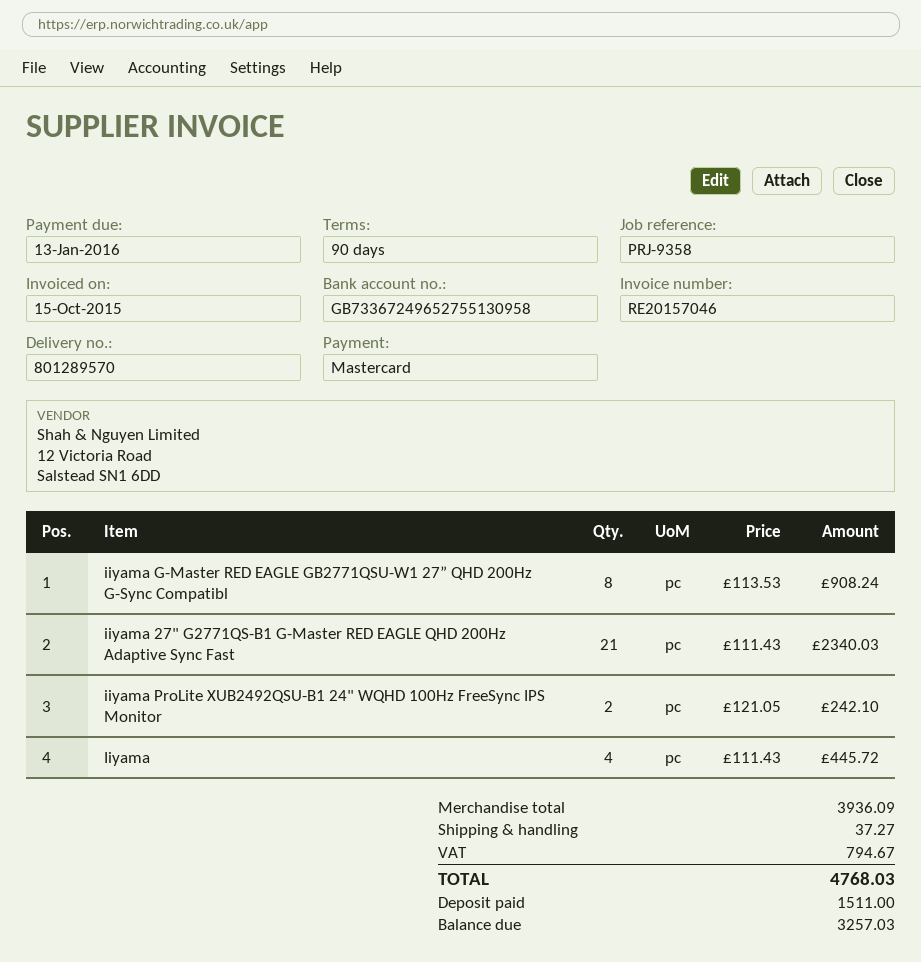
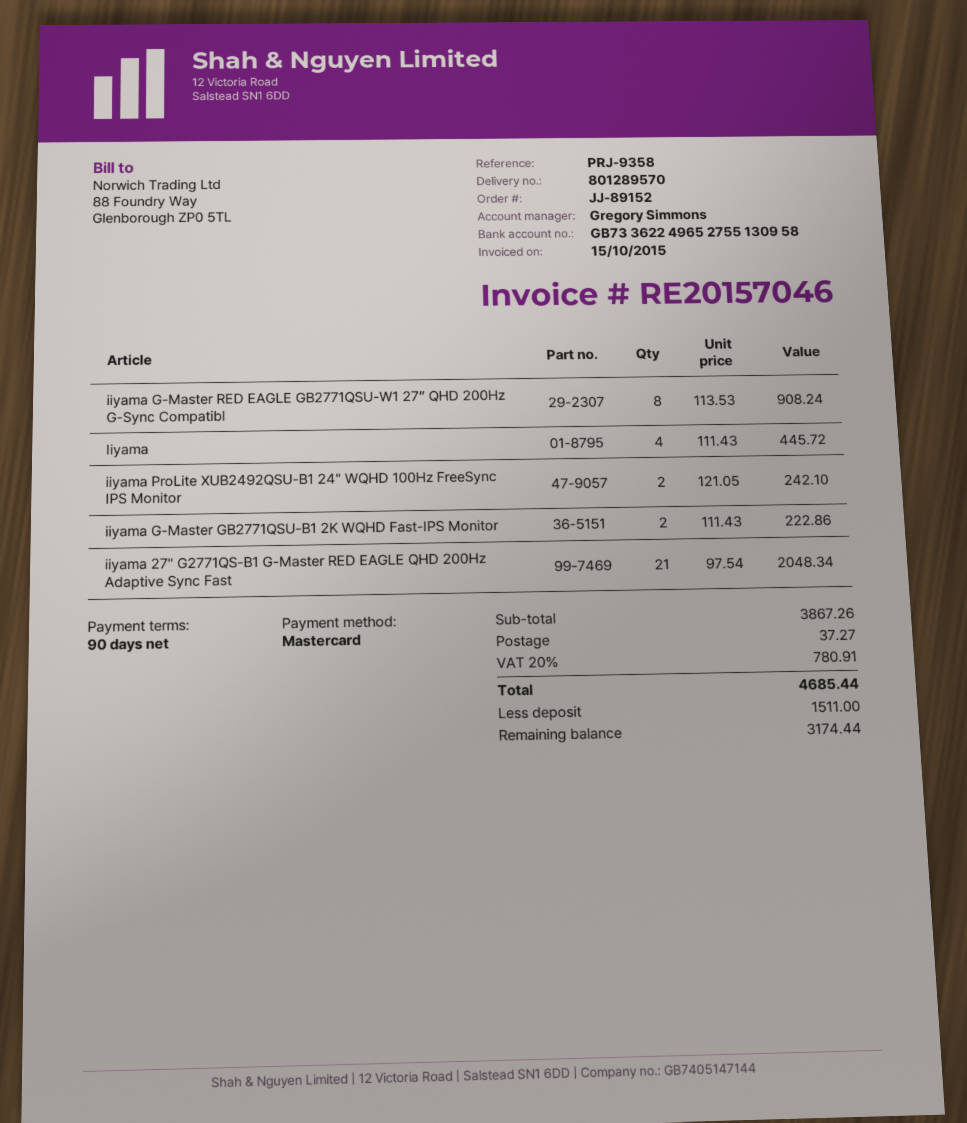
bank account: GB73367249652755130958 -> GB73362249652755130958
iiyama 27" G2771QS-B1 G-Master RED EAGLE QHD 200Hz Adaptive Sync Fast: 21 x 111.43 = 2340.03 -> 21 x 97.54 = 2048.34
iiyama G-Master GB2771QSU-B1 2K WQHD Fast-IPS Monitor: none -> 2 x 111.43 = 222.86
subtotal: 3936.09 -> 3867.26
tax: 794.67 -> 780.91
total: 4768.03 -> 4685.44
balance: 3257.03 -> 3174.44

